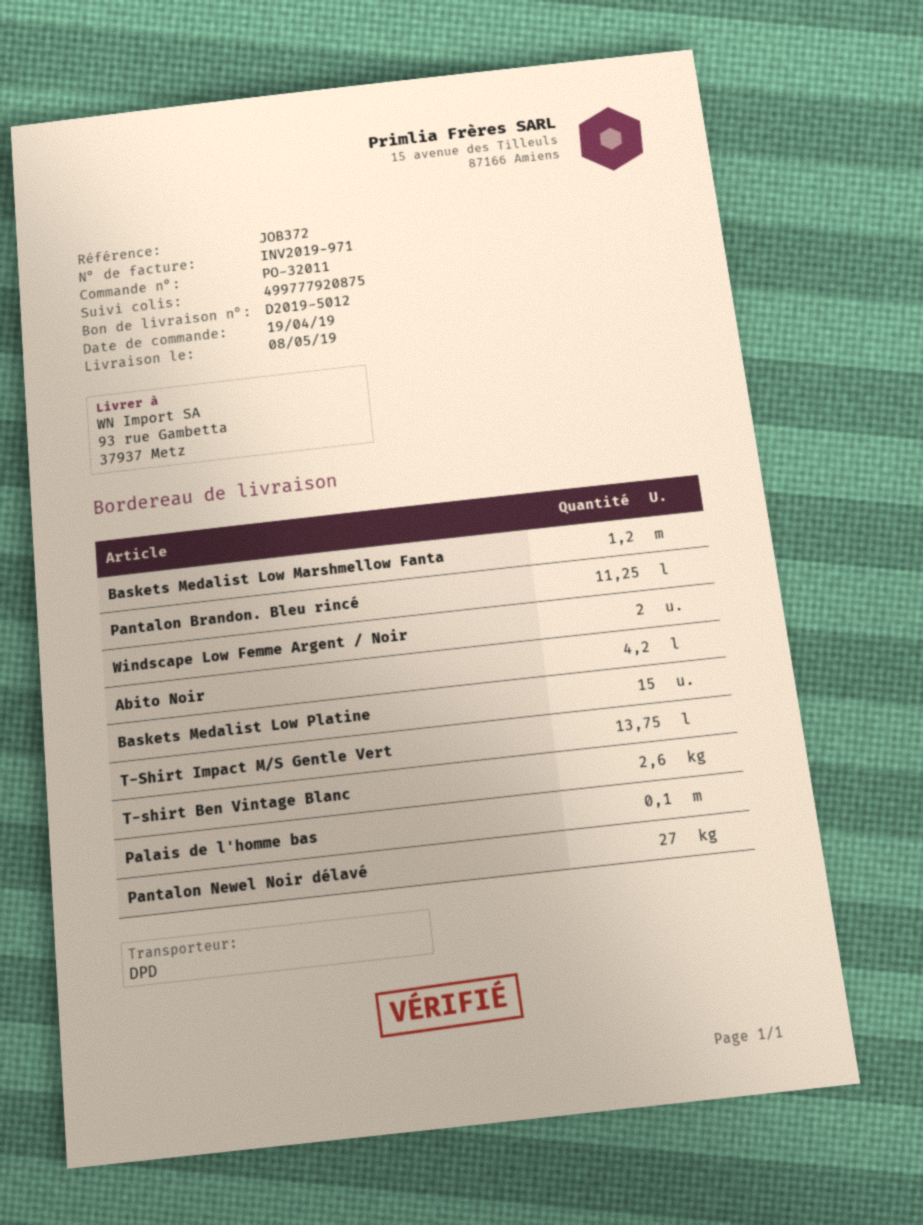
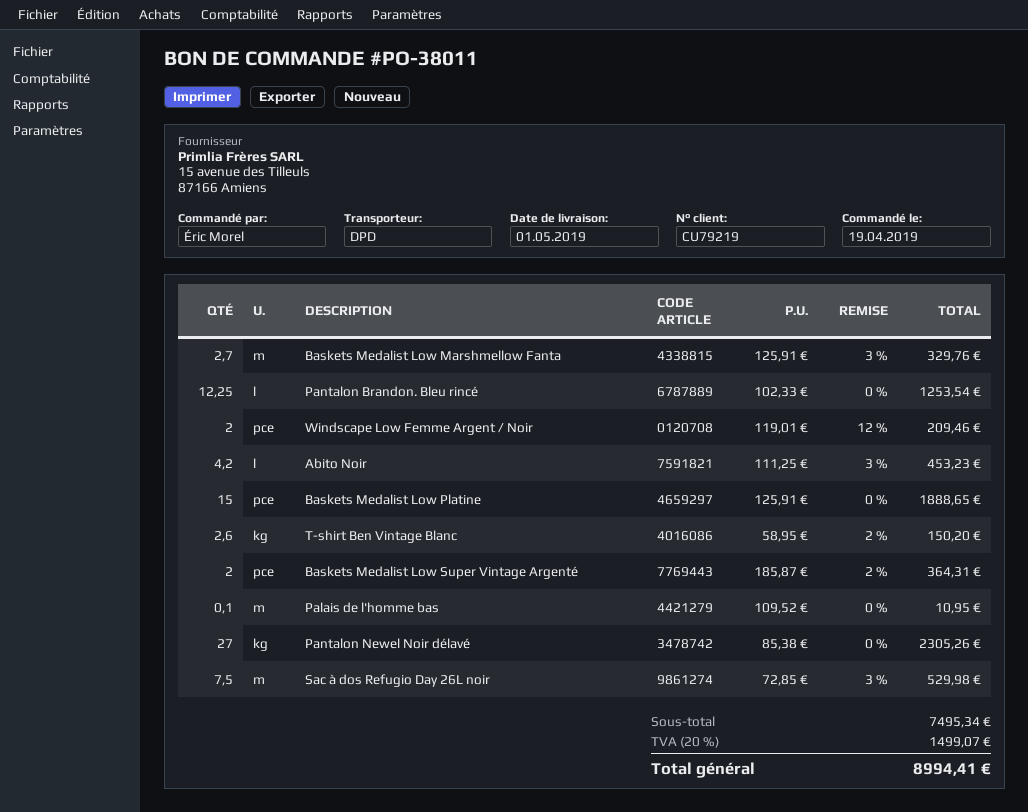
order number: PO-32011 -> PO-38011
delivery date: 2019-05-08 -> 2019-05-01
Baskets Medalist Low Marshmellow Fanta: 1.2 -> 2.7
Pantalon Brandon. Bleu rincé: 11.25 -> 12.25
T-Shirt Impact M/S Gentle Vert: 13.75 -> none
Baskets Medalist Low Super Vintage Argenté: none -> 2
Sac à dos Refugio Day 26L noir: none -> 7.5

